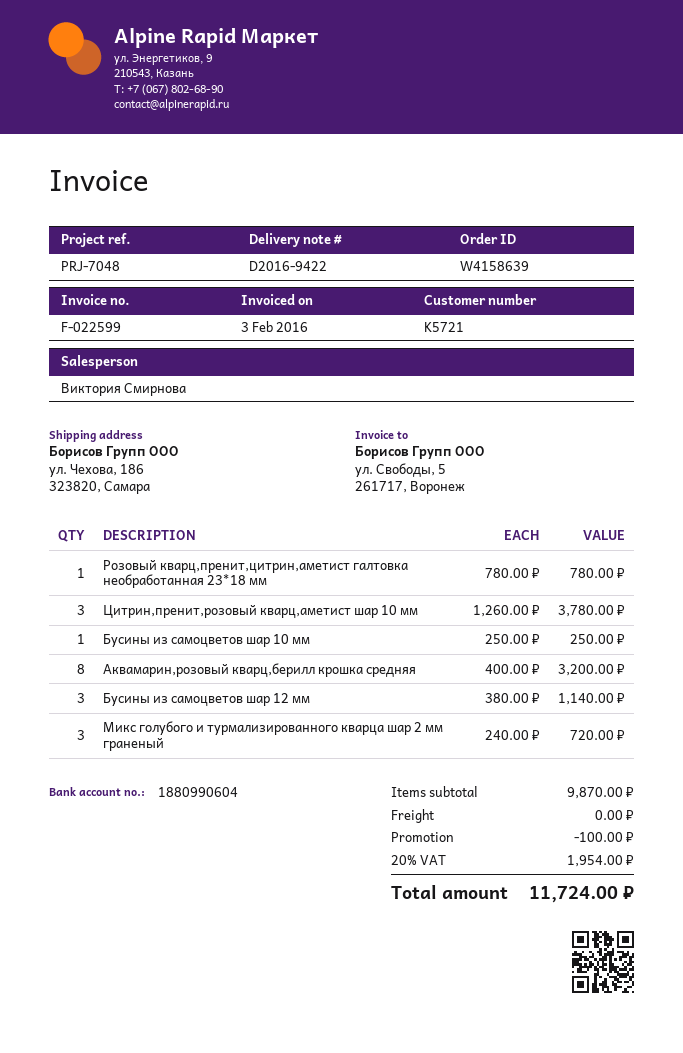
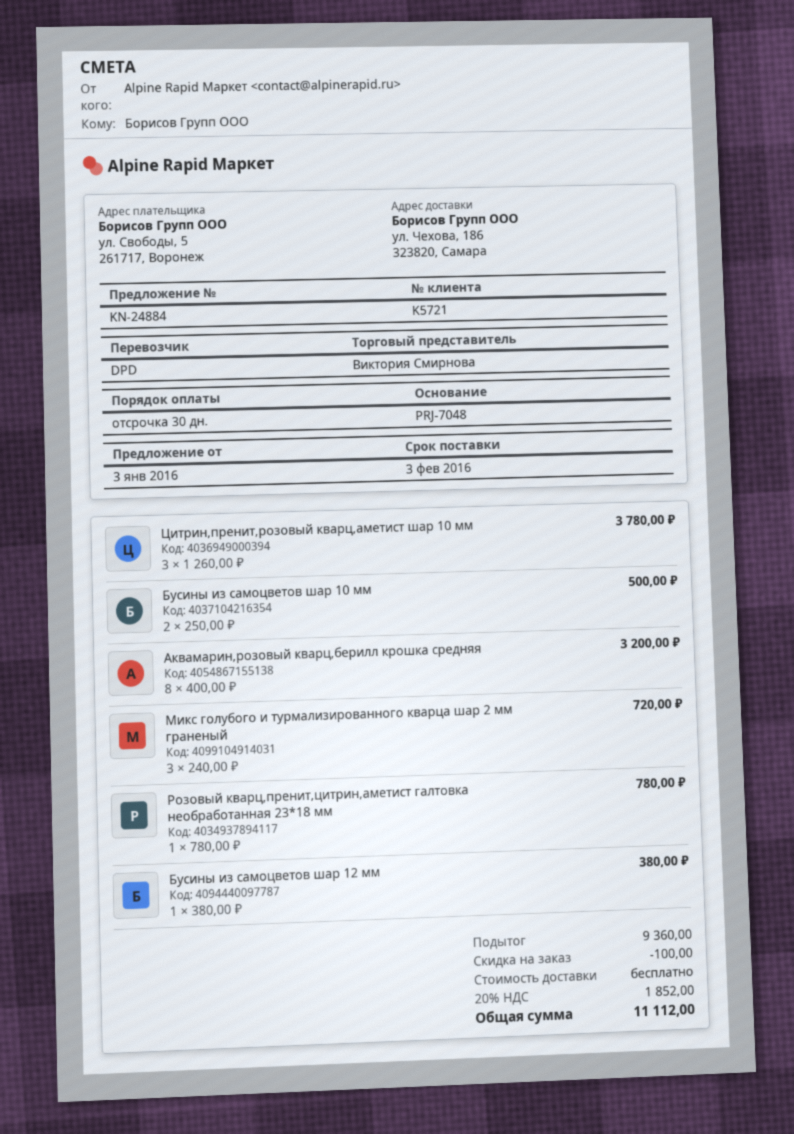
Бусины из самоцветов шар 10 мм: 1 x 250.00 = 250.00 -> 2 x 250.00 = 500.00
Бусины из самоцветов шар 12 мм: 3 x 380.00 = 1140.00 -> 1 x 380.00 = 380.00
subtotal: 9870.00 -> 9360.00
tax: 20% = 1954.00 -> 20% = 1852.00
total: 11724.00 -> 11112.00

